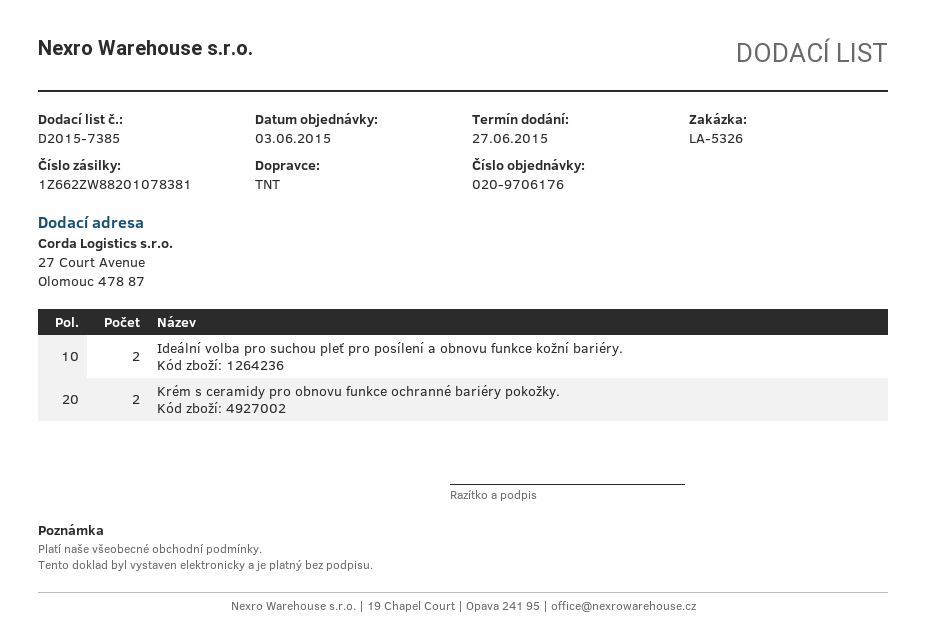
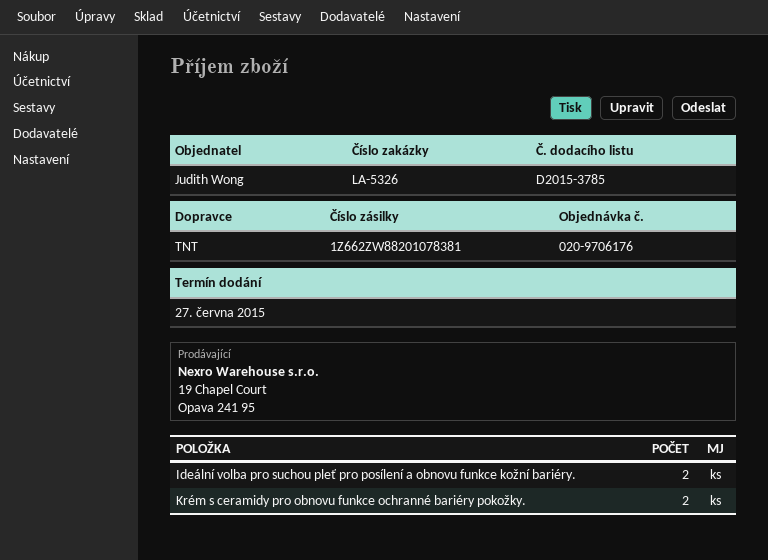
delivery note number: D2015-7385 -> D2015-3785

